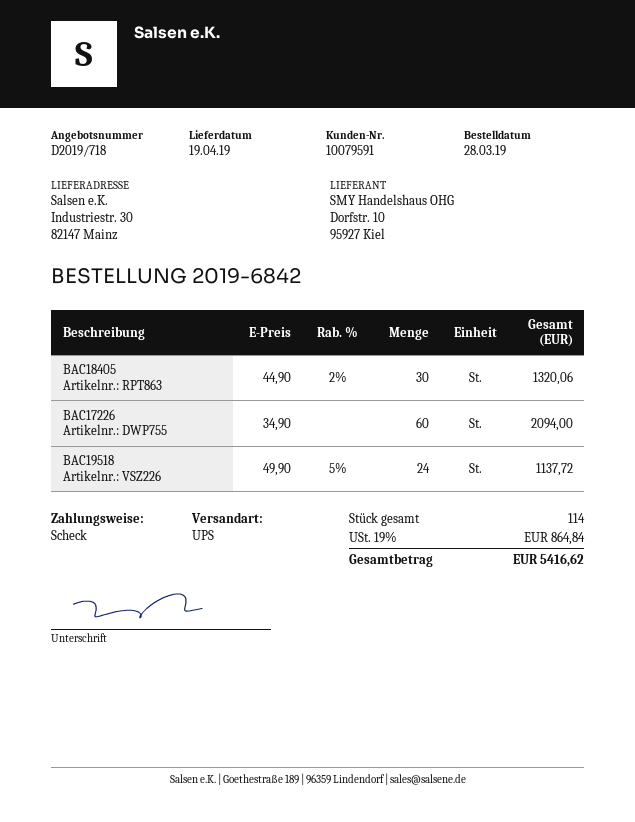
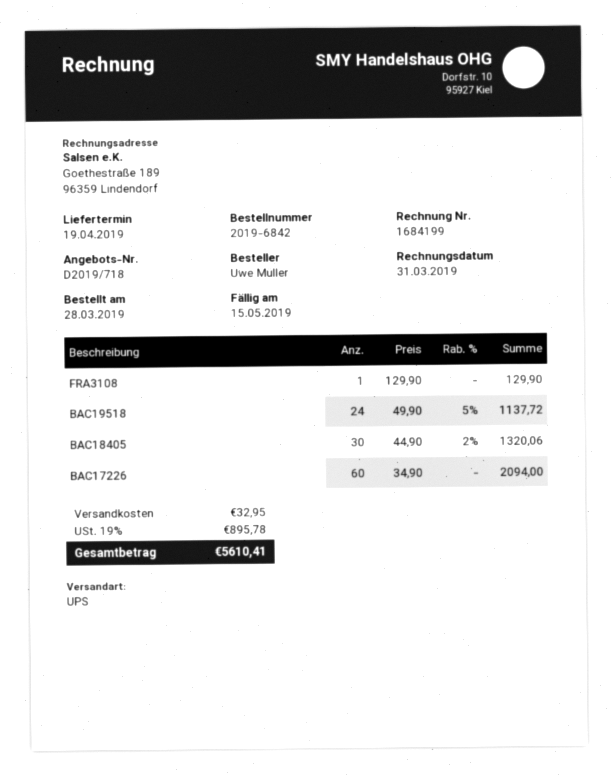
FRA3108: none -> 1 x 129.90 = 129.90
shipping: none -> 32.95
tax: 19% = 864.84 -> 19% = 895.78
total: 5416.62 -> 5610.41

